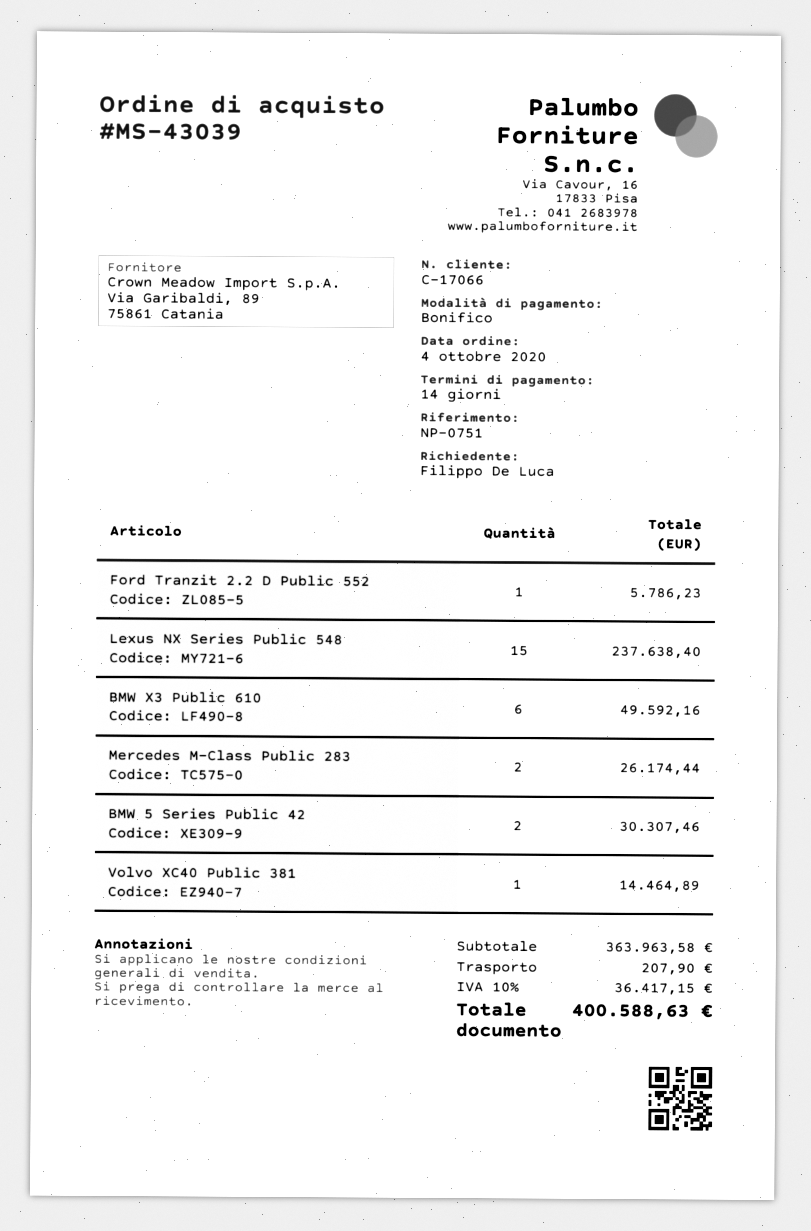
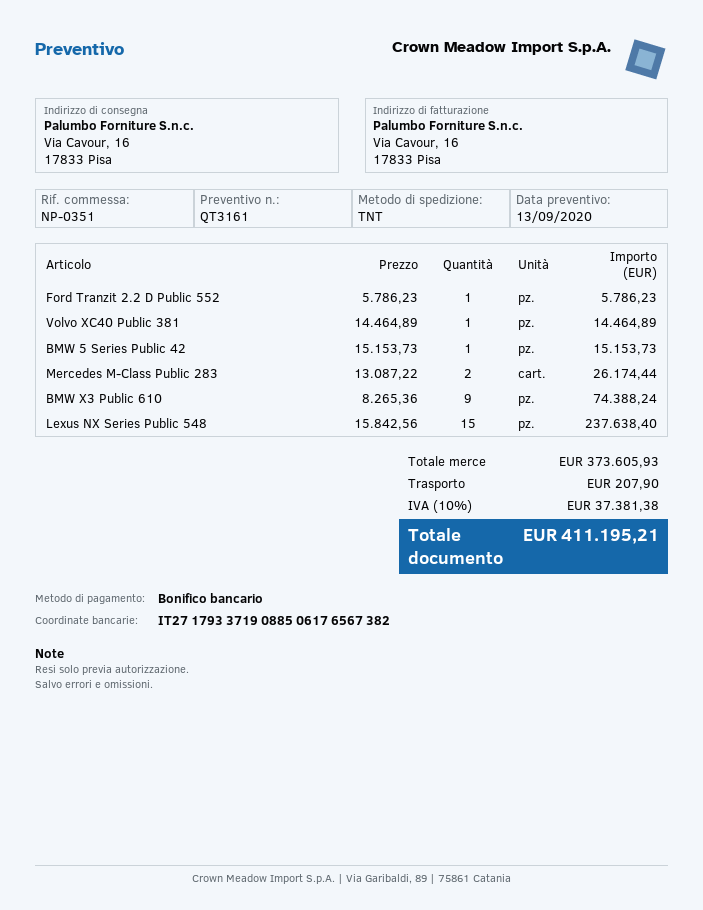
reference: NP-0751 -> NP-0351
BMW X3 Public 610: 6 for 49592.16 -> 9 for 74388.24
BMW 5 Series Public 42: 2 for 30307.46 -> 1 for 15153.73
subtotal: 363963.58 -> 373605.93
tax: 10% = 36417.15 -> 10% = 37381.38
total: 400588.63 -> 411195.21

